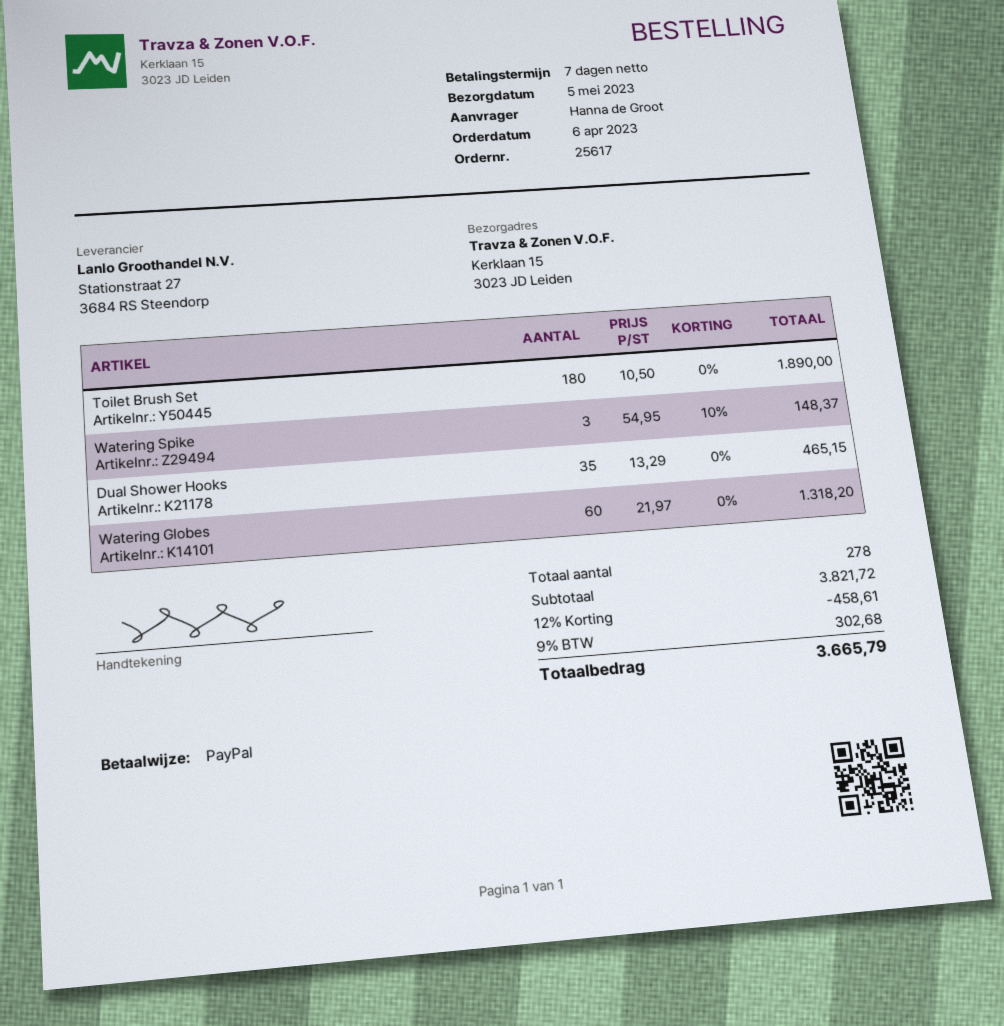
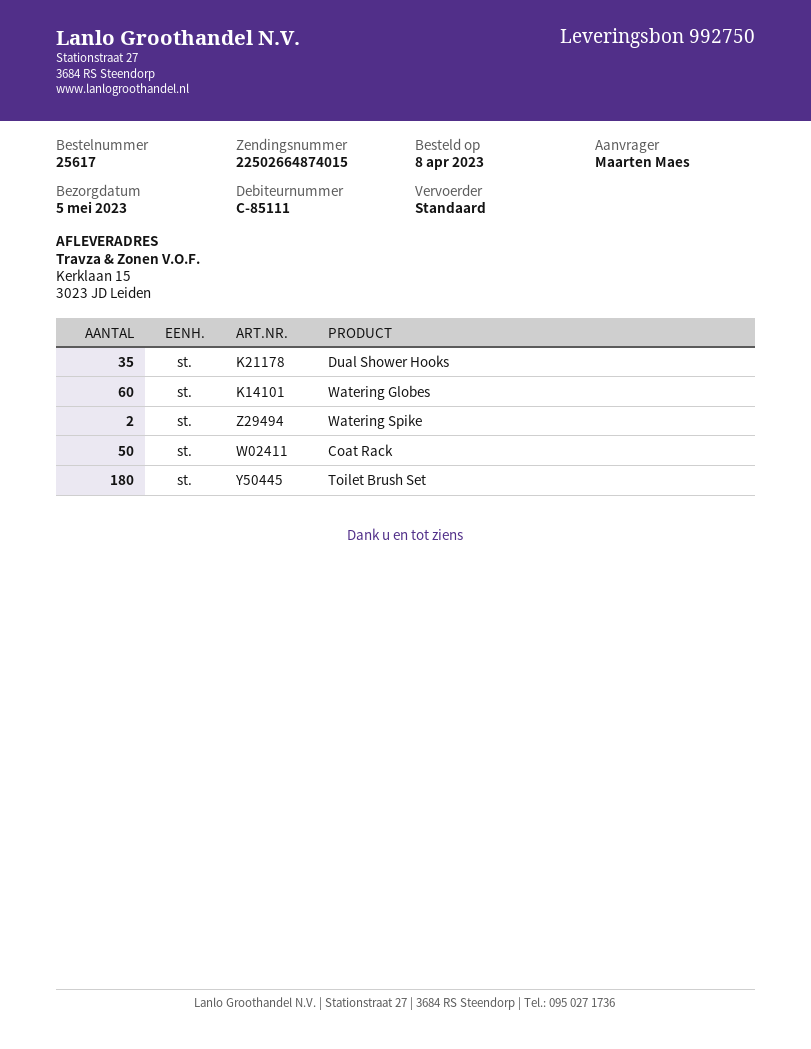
order date: 2023-04-06 -> 2023-04-08
ordered by: Hanna de Groot -> Maarten Maes
Watering Spike: 3 -> 2
Coat Rack: none -> 50

